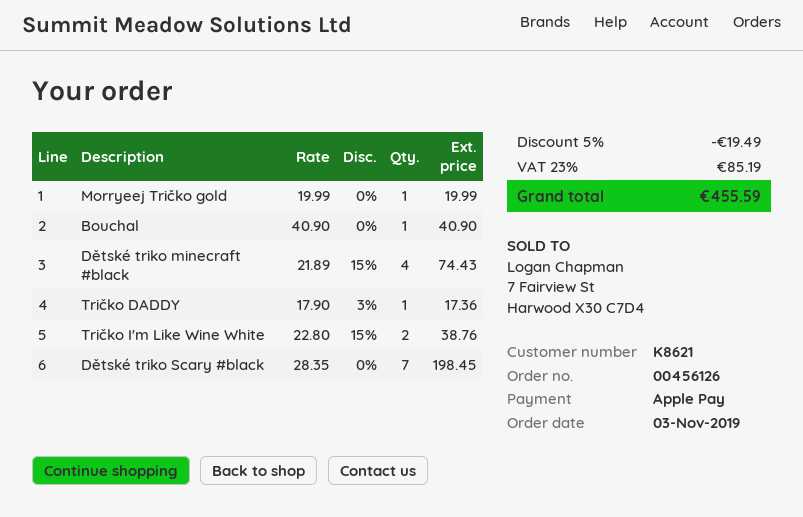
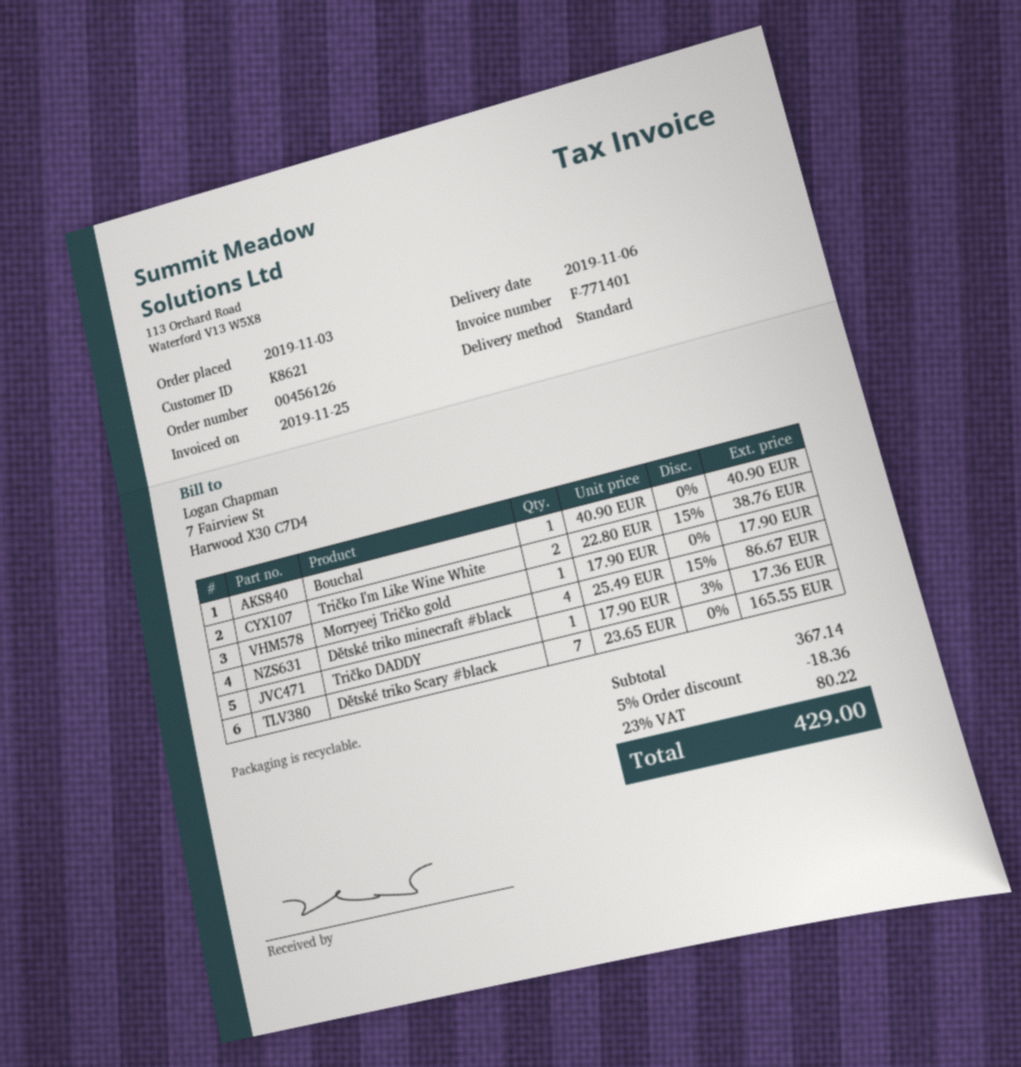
Morryeej Tričko gold: 1 x 19.99 = 19.99 -> 1 x 17.90 = 17.90
Dětské triko minecraft #black: 4 x 21.89 - 15% = 74.43 -> 4 x 25.49 - 15% = 86.67
Dětské triko Scary #black: 7 x 28.35 = 198.45 -> 7 x 23.65 = 165.55
discount: 5% = 19.49 -> 5% = 18.36
tax: 23% = 85.19 -> 23% = 80.22
total: 455.59 -> 429.00

